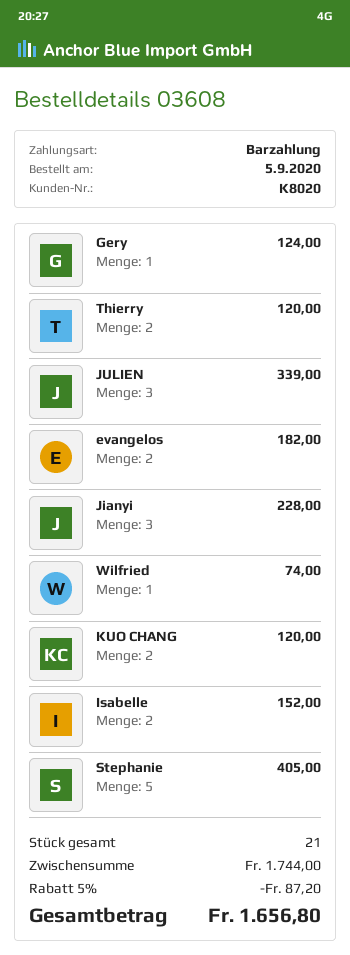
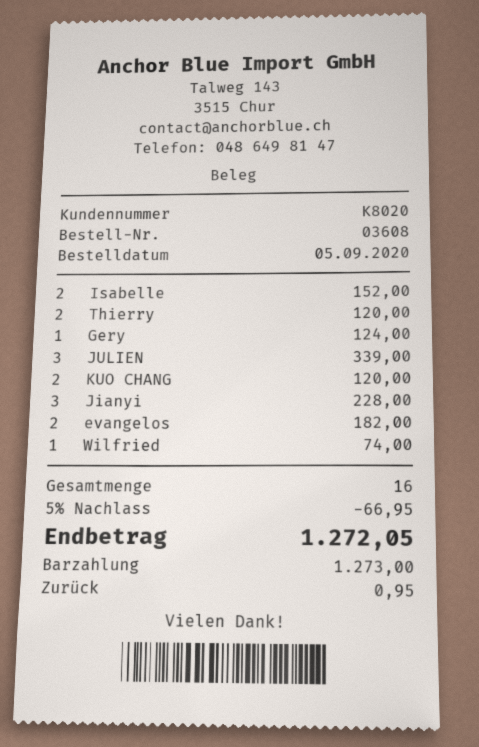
Stephanie: 5 for 405.00 -> none
total quantity: 21 -> 16
discount: 5% = 87.20 -> 5% = 66.95
total: 1656.80 -> 1272.05

